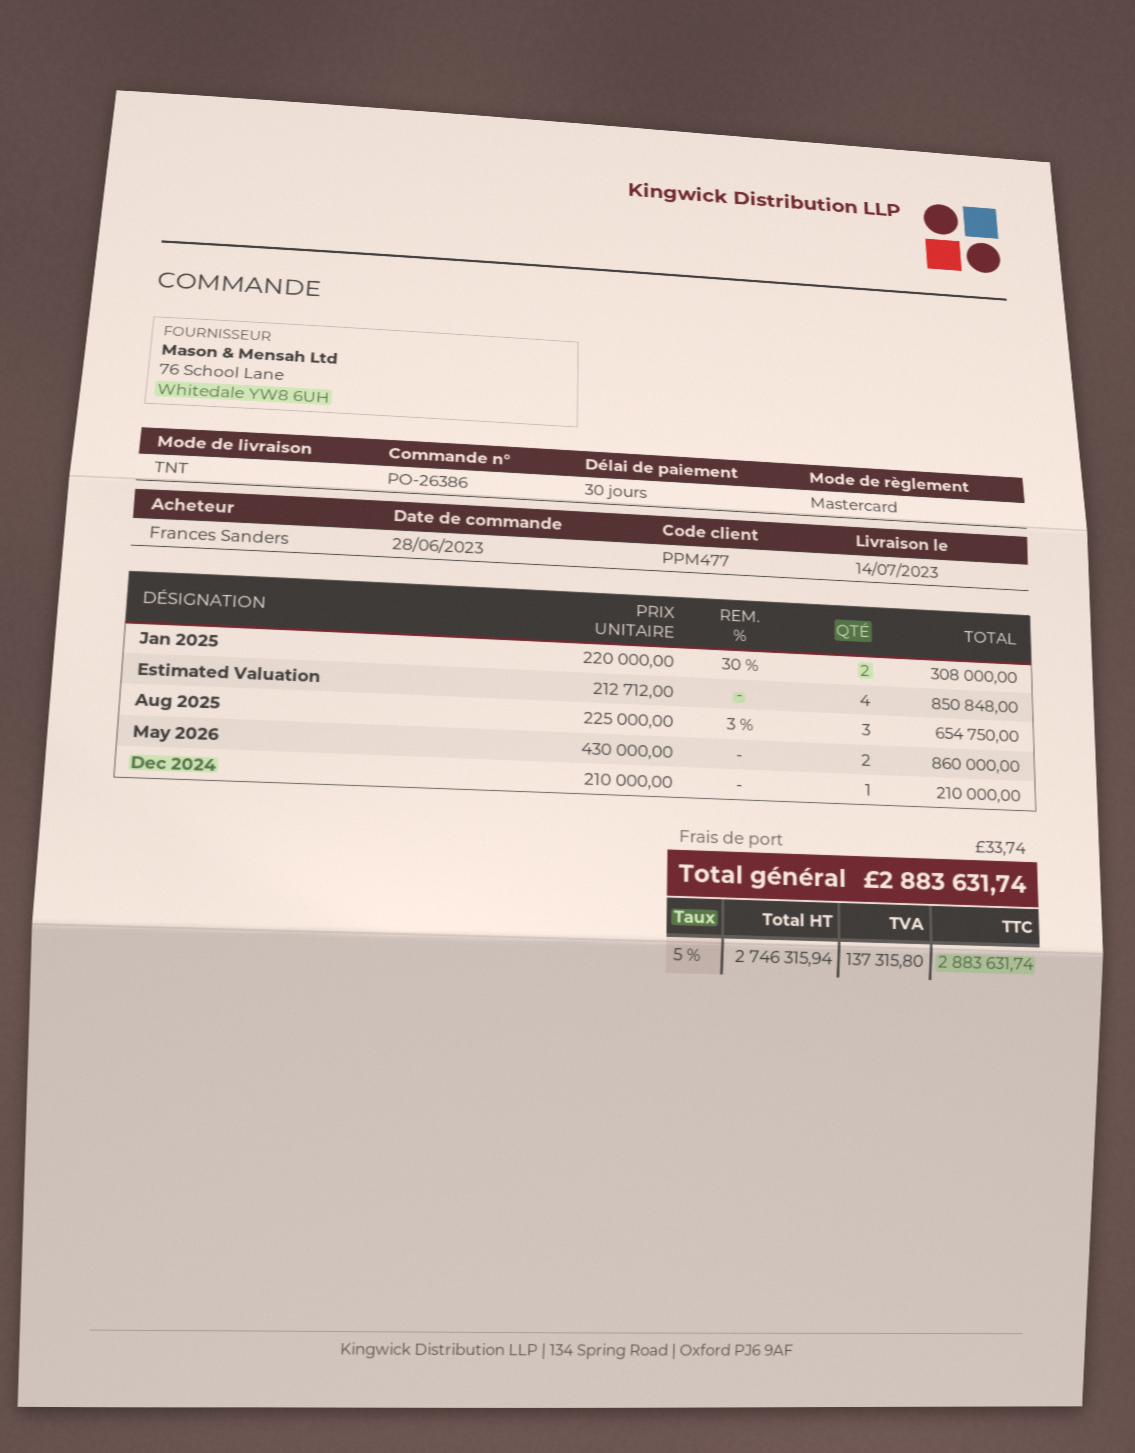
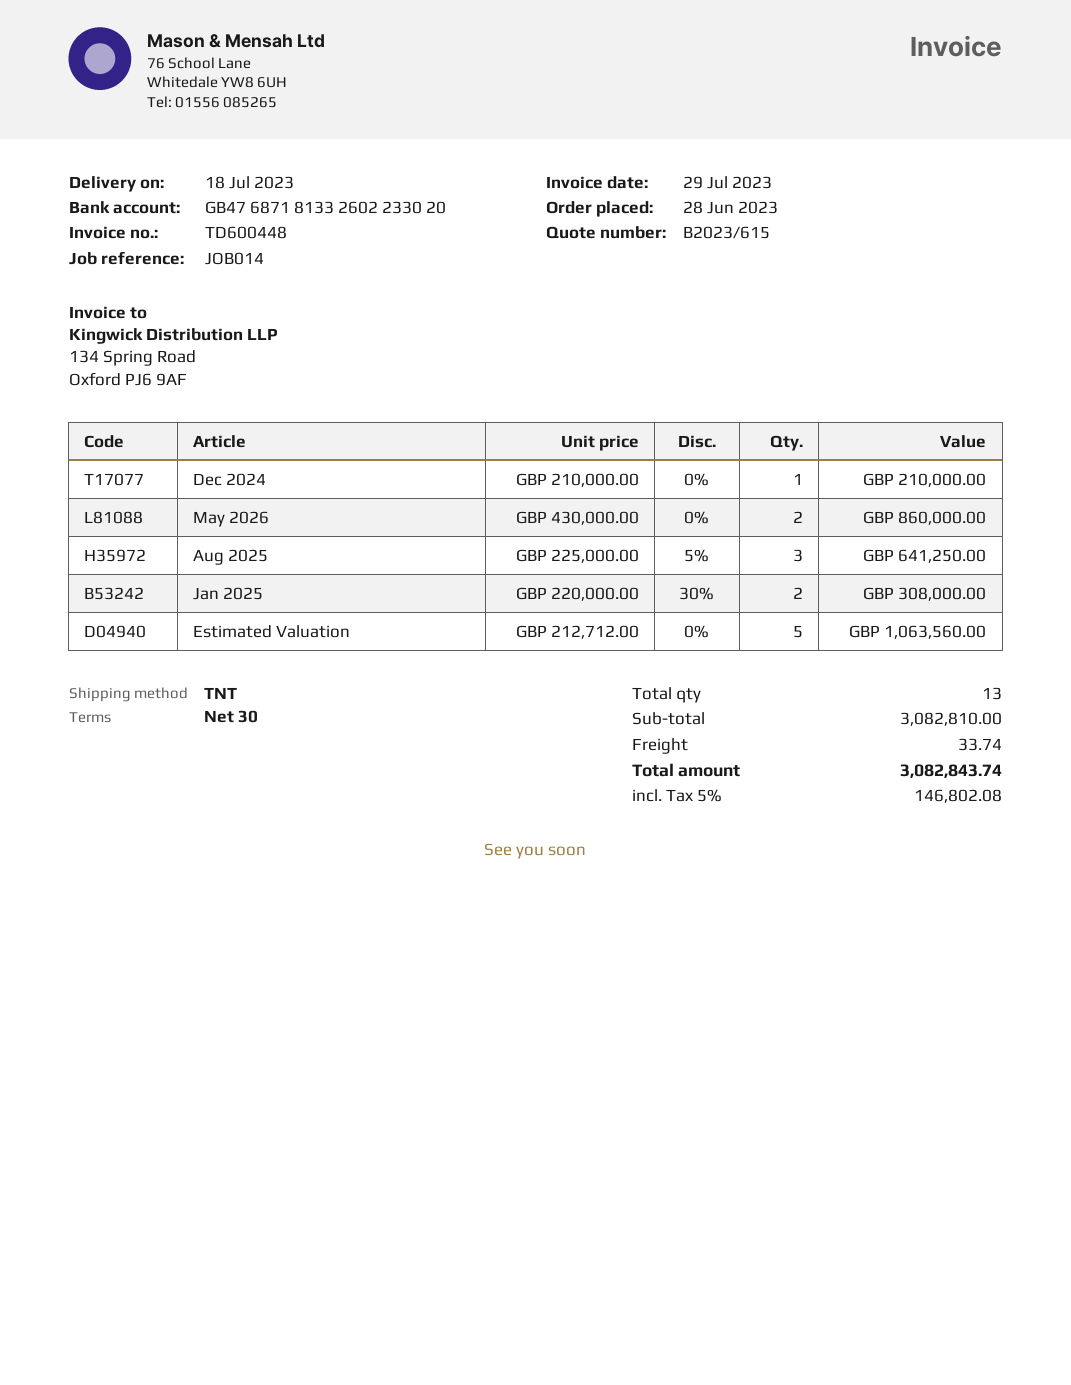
delivery date: 2023-07-14 -> 2023-07-18
Estimated Valuation: 4 x 212712.00 = 850848.00 -> 5 x 212712.00 = 1063560.00
Aug 2025: 3 x 225000.00 - 3% = 654750.00 -> 3 x 225000.00 - 5% = 641250.00
tax: 5% = 137315.80 -> 5% = 146802.08
total: 2883631.74 -> 3082843.74

